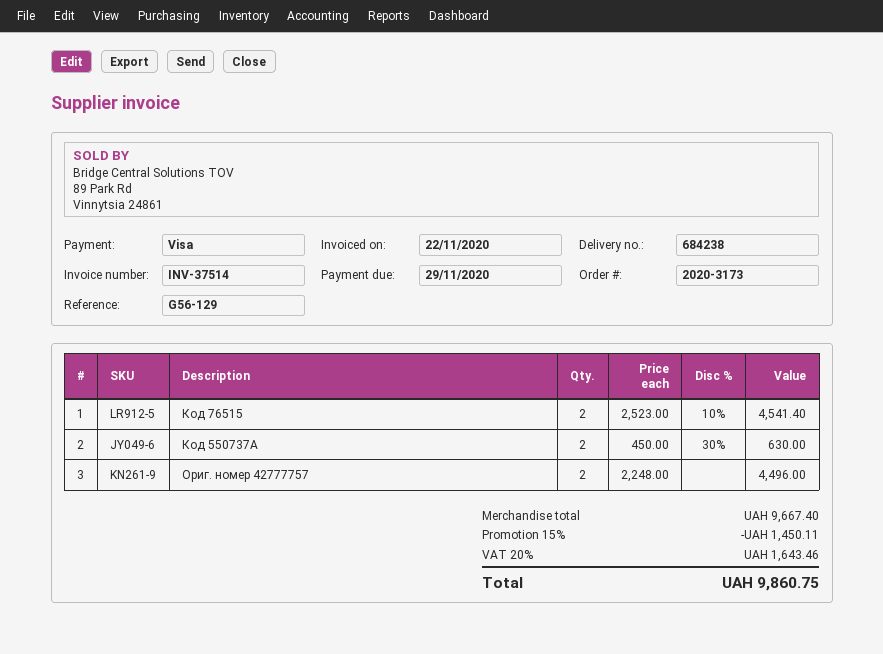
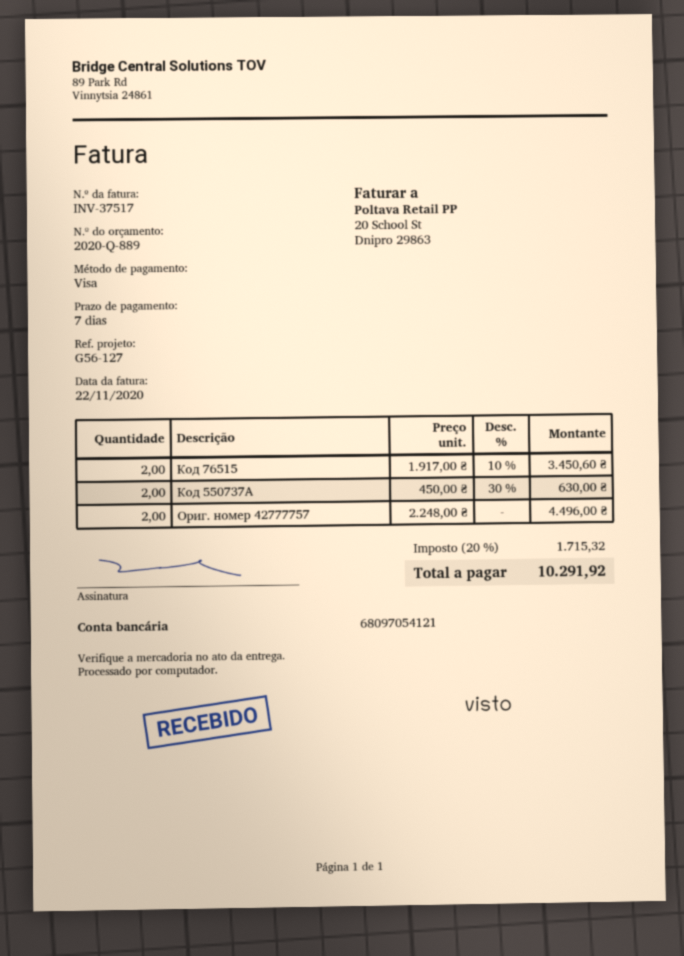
invoice number: INV-37514 -> INV-37517
reference: G56-129 -> G56-127
Код 76515: 2 x 2523.00 - 10% = 4541.40 -> 2 x 1917.00 - 10% = 3450.60
discount: 15% = 1450.11 -> none
tax: 20% = 1643.46 -> 20% = 1715.32
total: 9860.75 -> 10291.92

